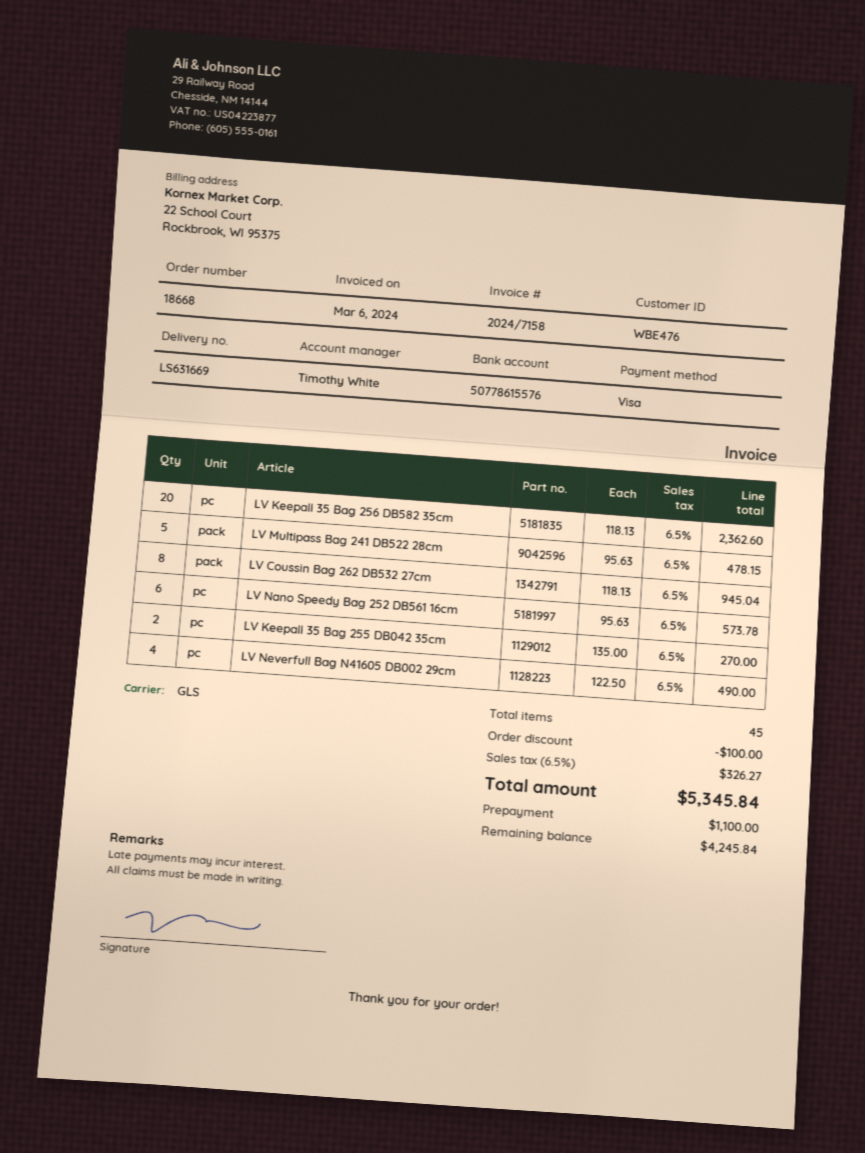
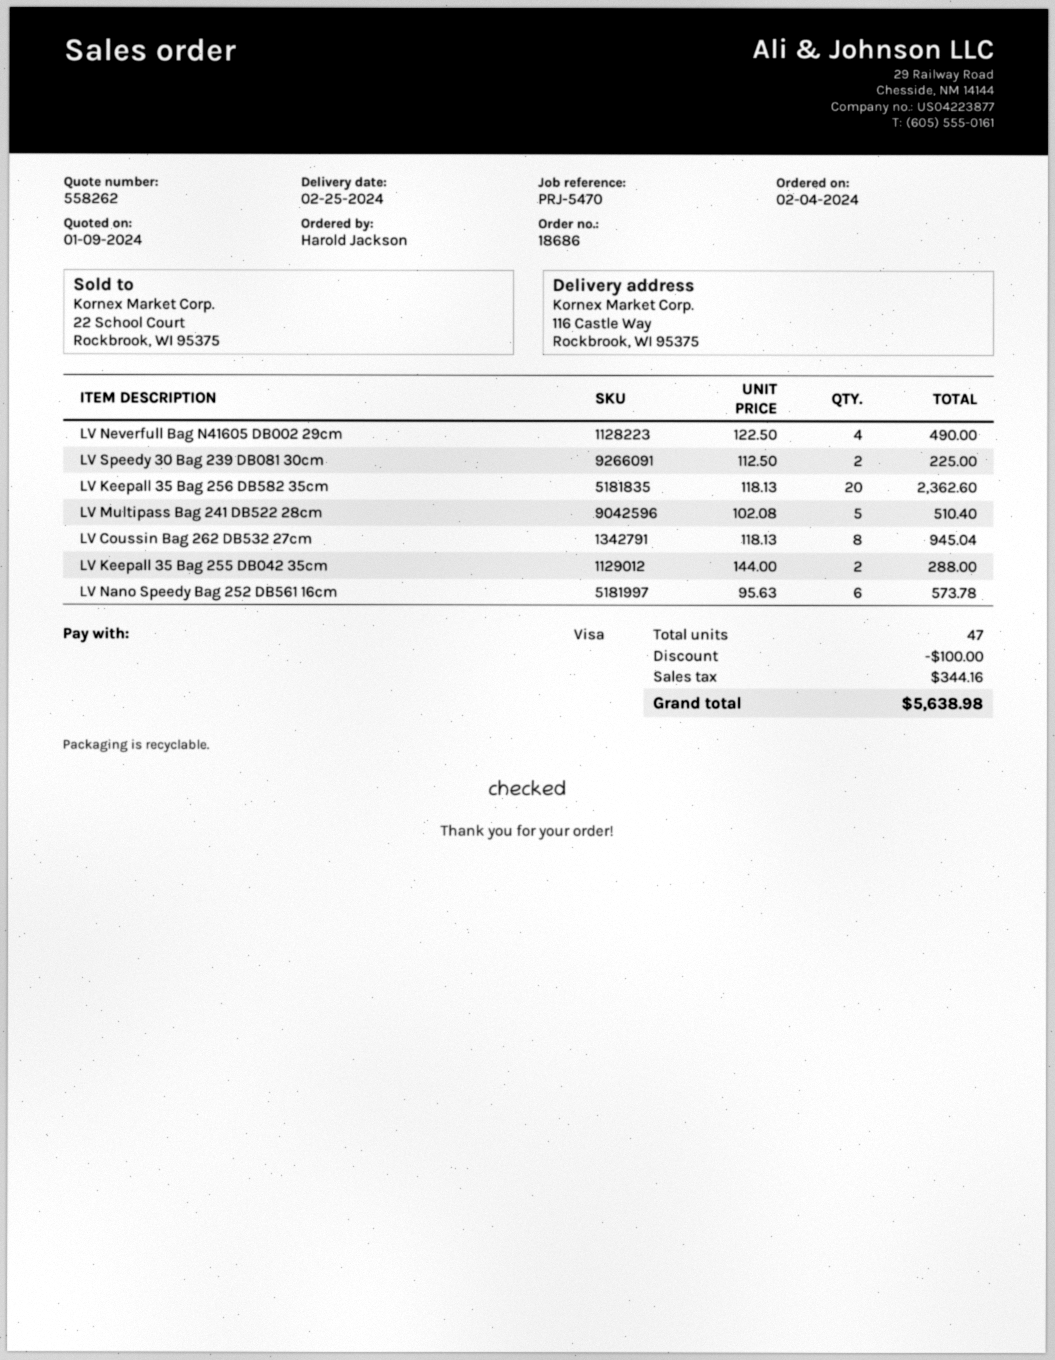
order number: 18668 -> 18686
LV Multipass Bag 241 DB522 28cm: 5 x 95.63 = 478.15 -> 5 x 102.08 = 510.40
LV Keepall 35 Bag 255 DB042 35cm: 2 x 135.00 = 270.00 -> 2 x 144.00 = 288.00
LV Speedy 30 Bag 239 DB081 30cm: none -> 2 x 112.50 = 225.00
total quantity: 45 -> 47
tax: 326.27 -> 344.16
total: 5345.84 -> 5638.98

